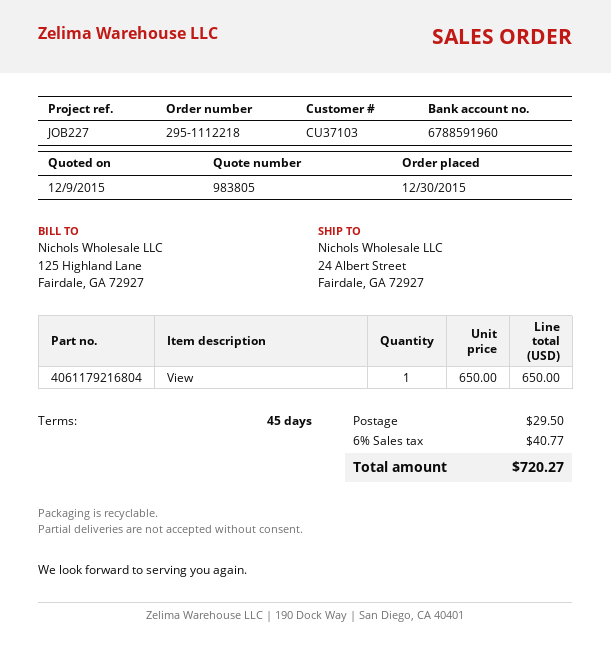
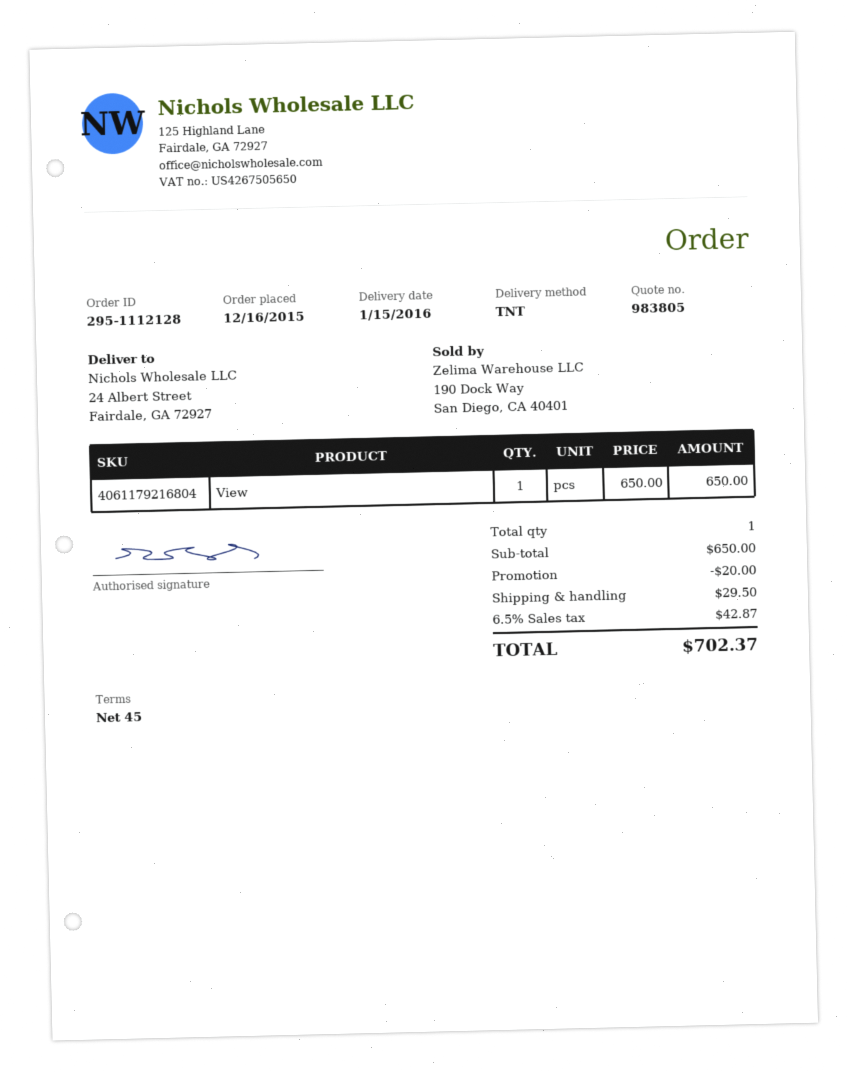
order number: 295-1112218 -> 295-1112128
order date: 2015-12-30 -> 2015-12-16
discount: none -> 20.00
tax: 6% = 40.77 -> 6.5% = 42.87
total: 720.27 -> 702.37

